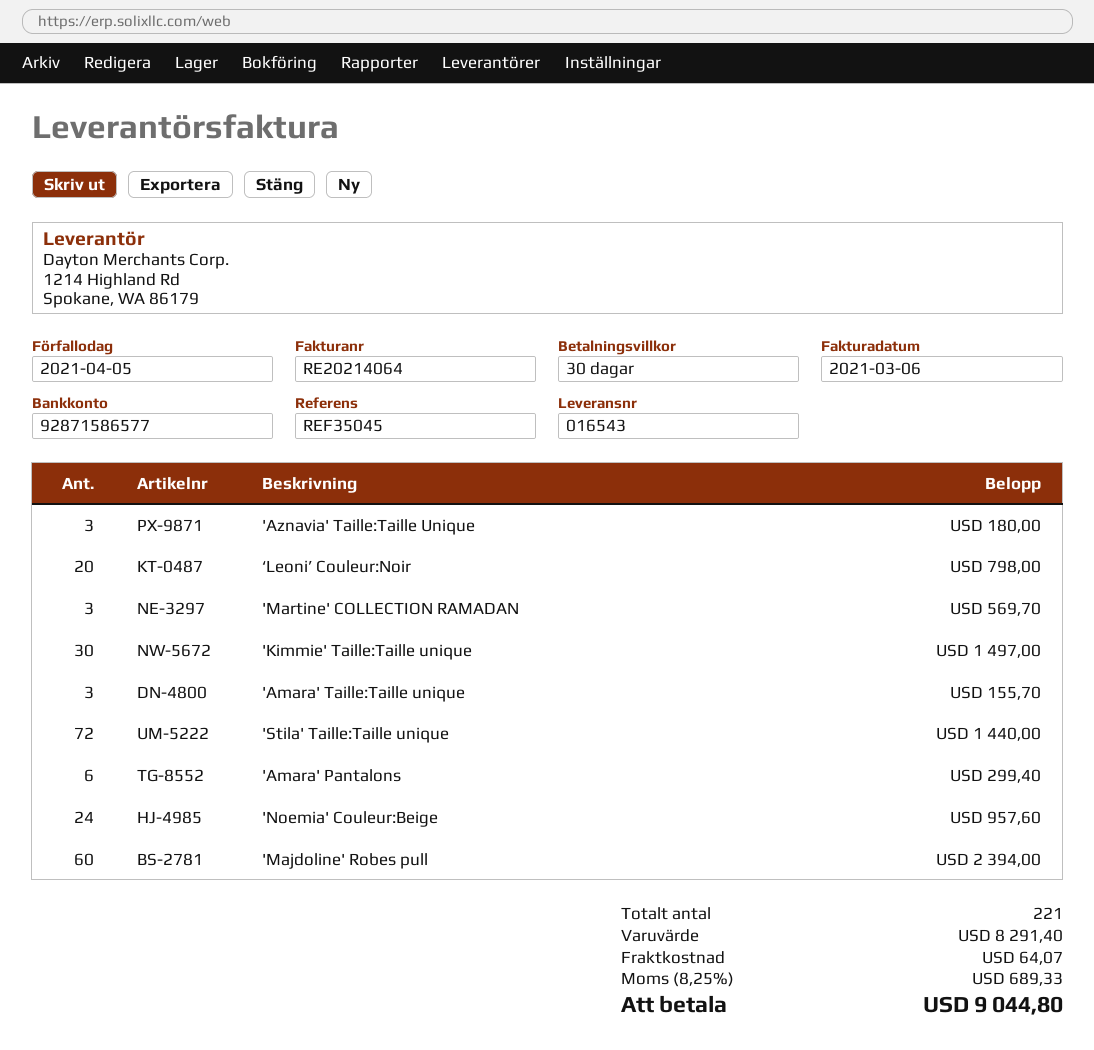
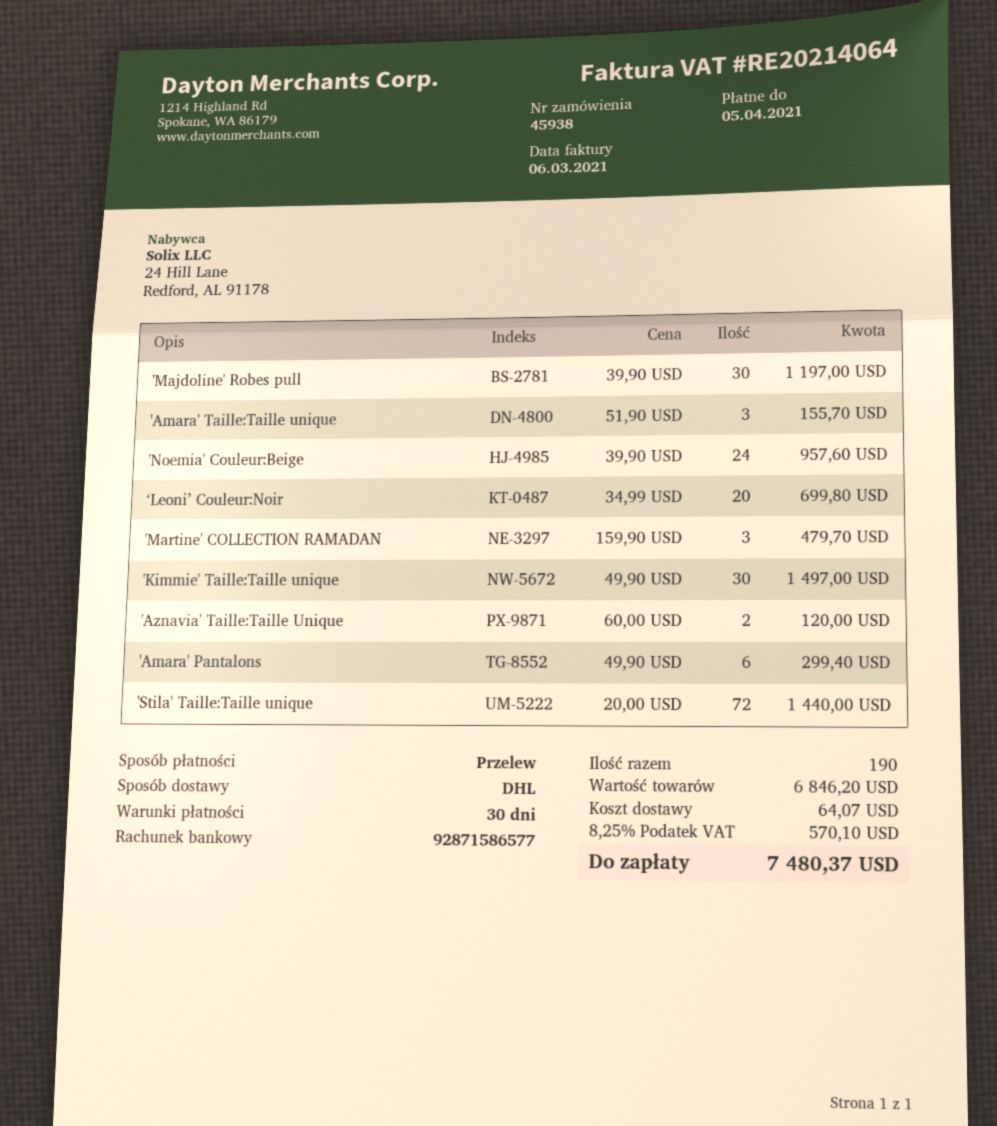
'Aznavia' Taille:Taille Unique: 3 for 180.00 -> 2 for 120.00
‘Leoni’ Couleur:Noir: 20 for 798.00 -> 20 for 699.80
'Martine' COLLECTION RAMADAN: 3 for 569.70 -> 3 for 479.70
'Majdoline' Robes pull: 60 for 2394.00 -> 30 for 1197.00
total quantity: 221 -> 190
subtotal: 8291.40 -> 6846.20
tax: 8.25% = 689.33 -> 8.25% = 570.10
total: 9044.80 -> 7480.37

